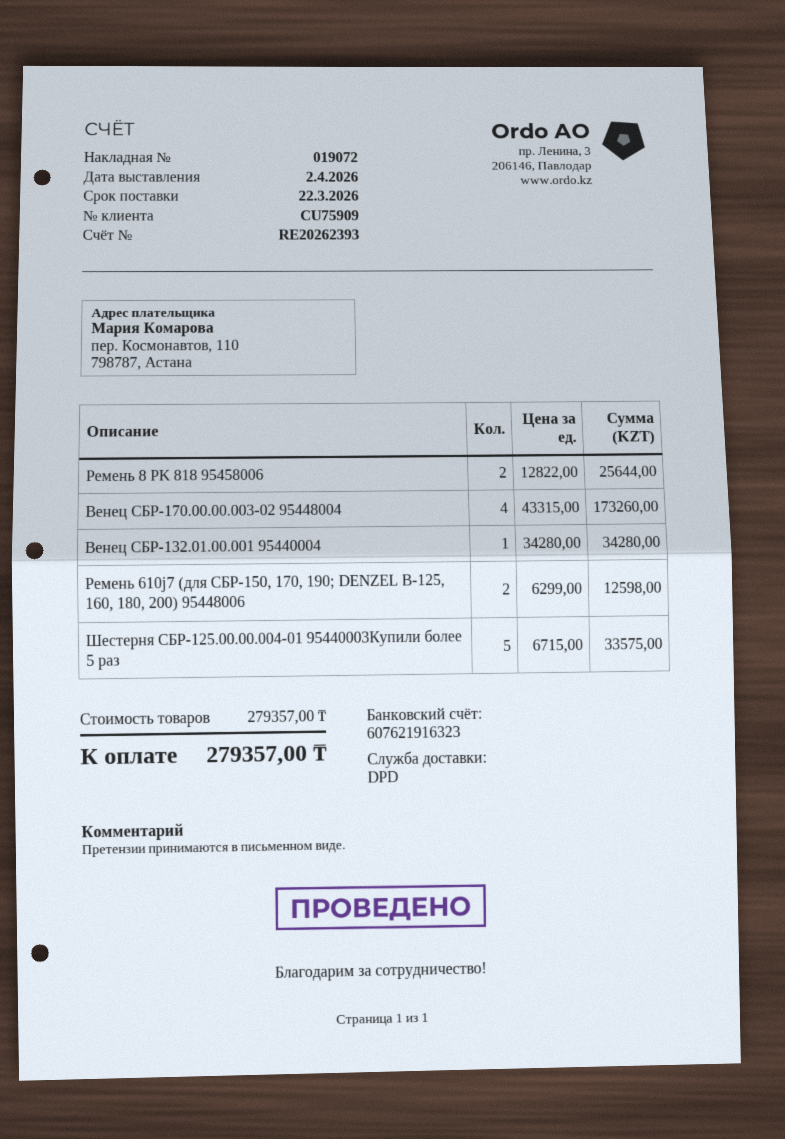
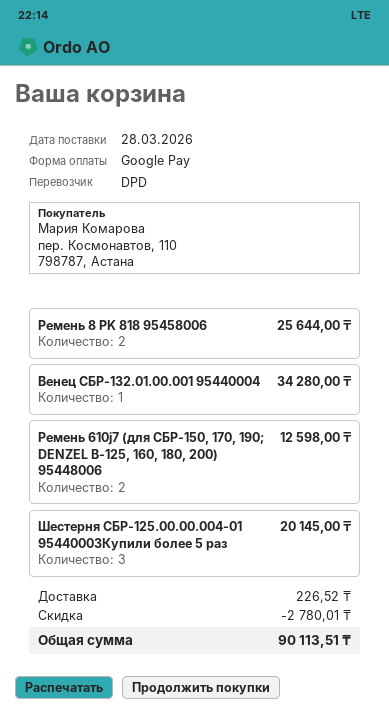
delivery date: 2026-03-22 -> 2026-03-28
Венец CБP-170.00.00.003-02 95448004: 4 for 173260.00 -> none
Шестерня СБР-125.00.00.004-01 95440003Купили более 5 раз: 5 for 33575.00 -> 3 for 20145.00
discount: none -> 2780.01
shipping: none -> 226.52
total: 279357.00 -> 90113.51

